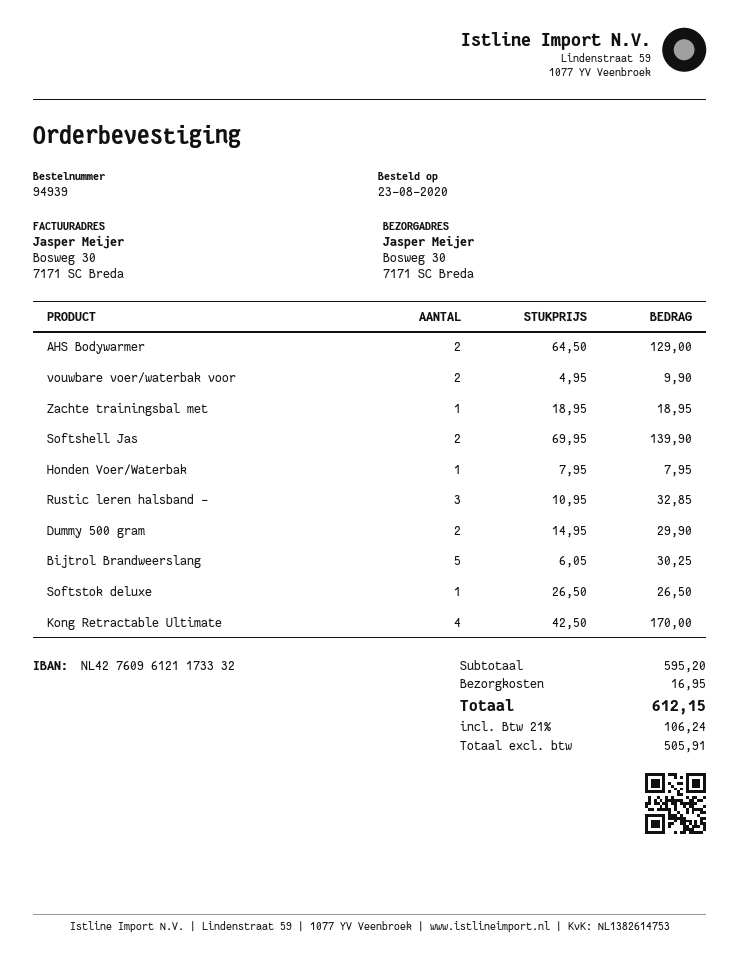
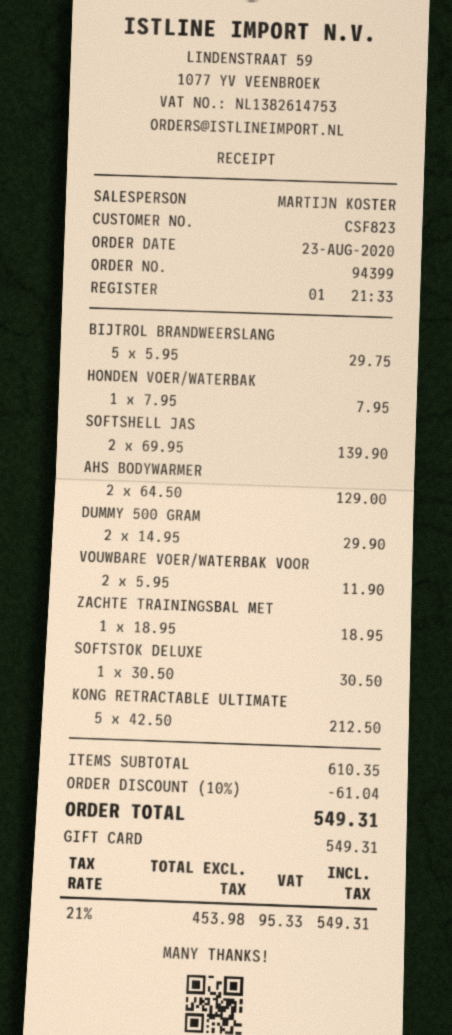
order number: 94939 -> 94399
vouwbare voer/waterbak voor: 2 x 4.95 = 9.90 -> 2 x 5.95 = 11.90
Rustic leren halsband -: 3 x 10.95 = 32.85 -> none
Bijtrol Brandweerslang: 5 x 6.05 = 30.25 -> 5 x 5.95 = 29.75
Softstok deluxe: 1 x 26.50 = 26.50 -> 1 x 30.50 = 30.50
Kong Retractable Ultimate: 4 x 42.50 = 170.00 -> 5 x 42.50 = 212.50
subtotal: 595.20 -> 610.35
discount: none -> 10% = 61.04
shipping: 16.95 -> none
net: 505.91 -> 453.98
tax: 21% = 106.24 -> 21% = 95.33
total: 612.15 -> 549.31

